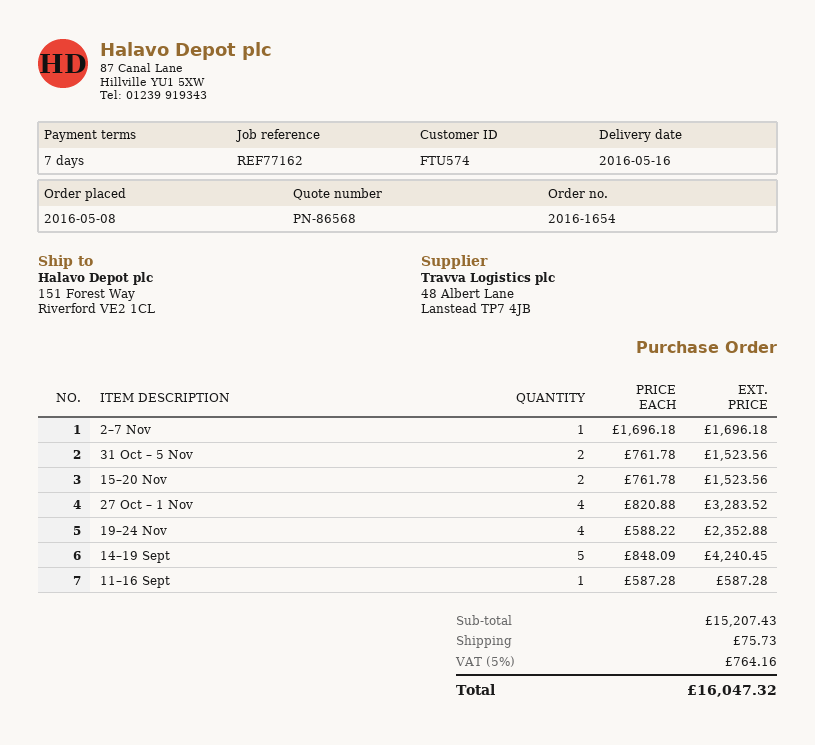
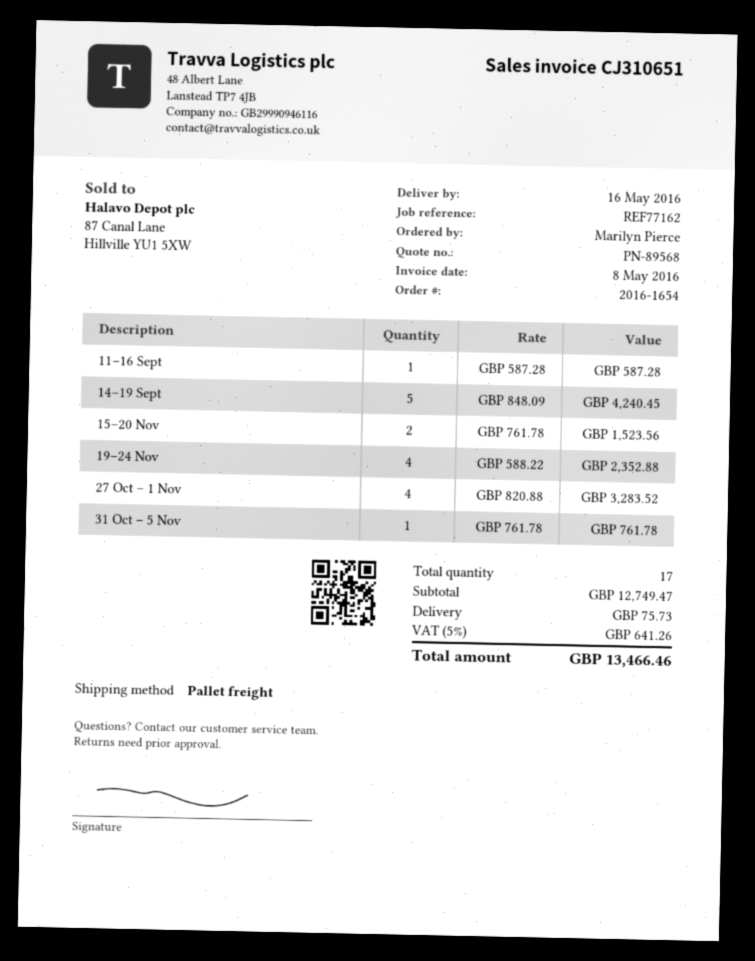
quote number: PN-86568 -> PN-89568
2–7 Nov: 1 x 1696.18 = 1696.18 -> none
31 Oct – 5 Nov: 2 x 761.78 = 1523.56 -> 1 x 761.78 = 761.78
subtotal: 15207.43 -> 12749.47
tax: 5% = 764.16 -> 5% = 641.26
total: 16047.32 -> 13466.46

